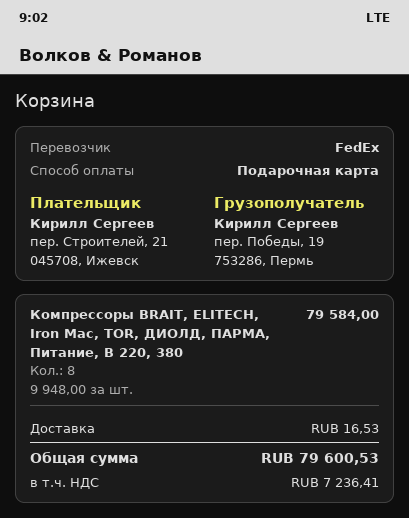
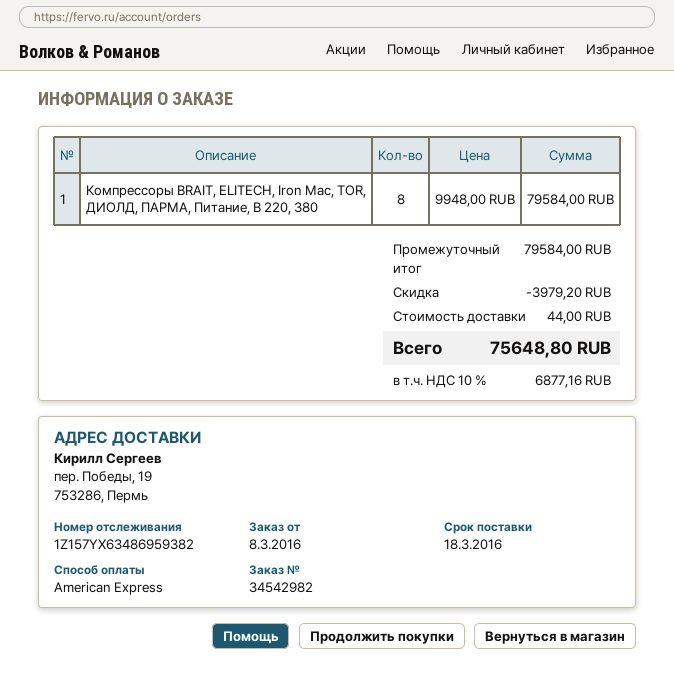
payment method: gift card -> American Express
discount: none -> 3979.20
shipping: 16.53 -> 44.00
tax: 7236.41 -> 6877.16
total: 79600.53 -> 75648.80

